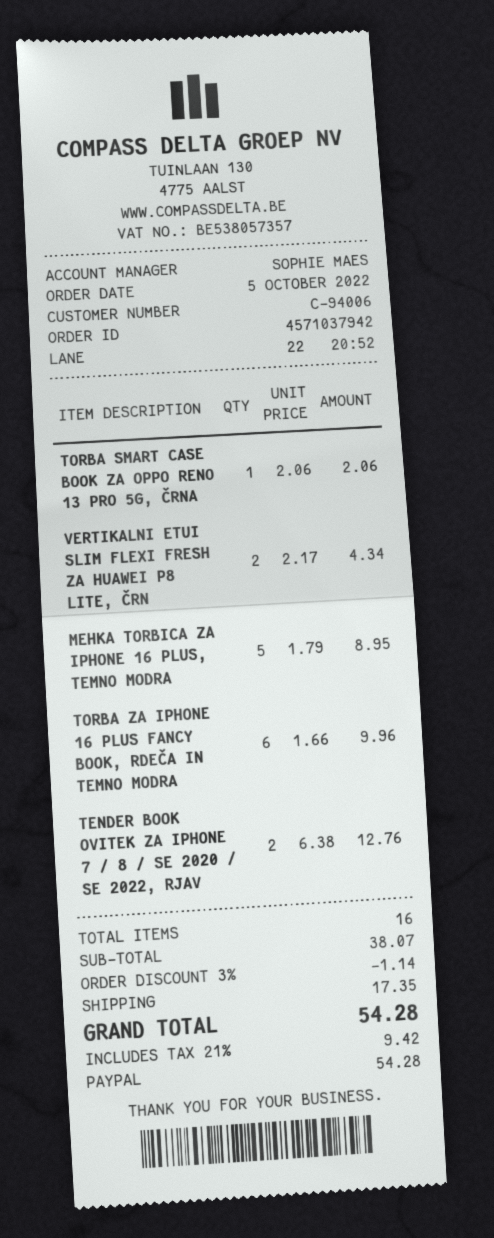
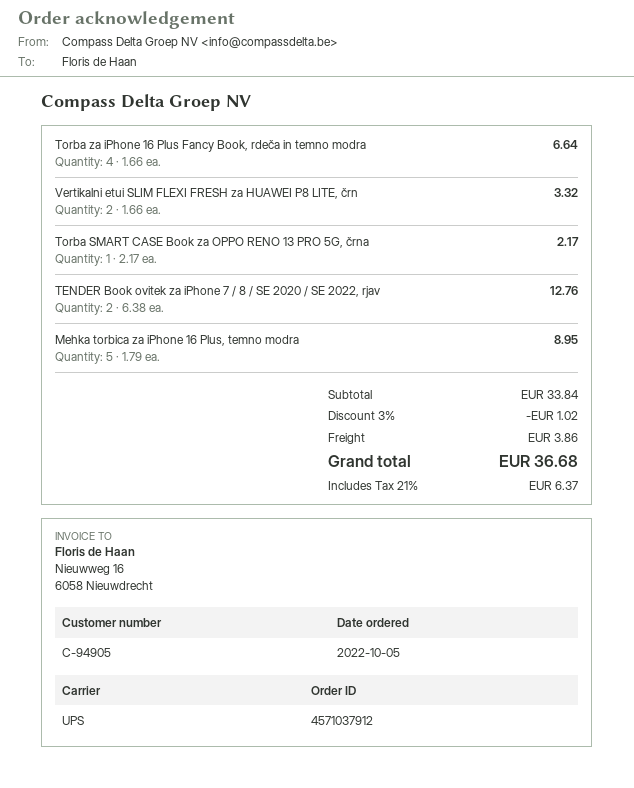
order number: 4571037942 -> 4571037912
customer number: C-94006 -> C-94905
TORBA SMART CASE BOOK ZA OPPO RENO 13 PRO 5G, ČRNA: 1 x 2.06 = 2.06 -> 1 x 2.17 = 2.17
VERTIKALNI ETUI SLIM FLEXI FRESH ZA HUAWEI P8 LITE, ČRN: 2 x 2.17 = 4.34 -> 2 x 1.66 = 3.32
TORBA ZA IPHONE 16 PLUS FANCY BOOK, RDEČA IN TEMNO MODRA: 6 x 1.66 = 9.96 -> 4 x 1.66 = 6.64
subtotal: 38.07 -> 33.84
discount: 3% = 1.14 -> 3% = 1.02
shipping: 17.35 -> 3.86
tax: 21% = 9.42 -> 21% = 6.37
total: 54.28 -> 36.68

